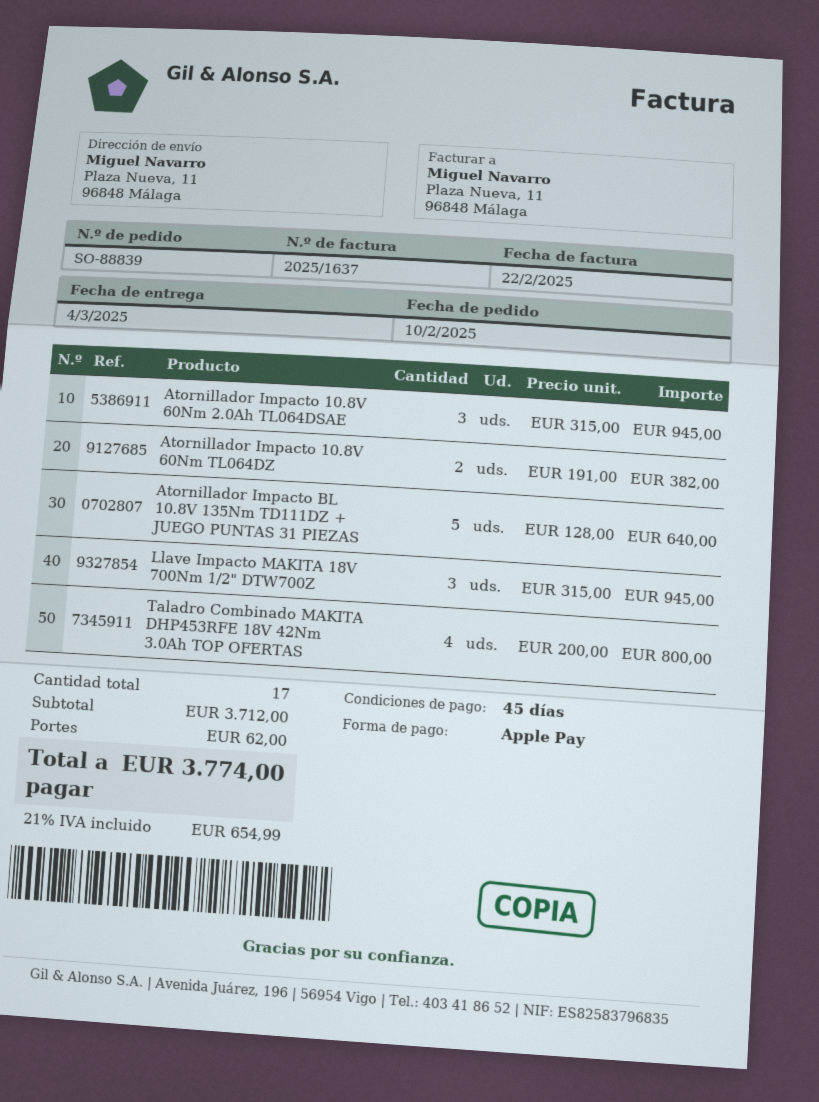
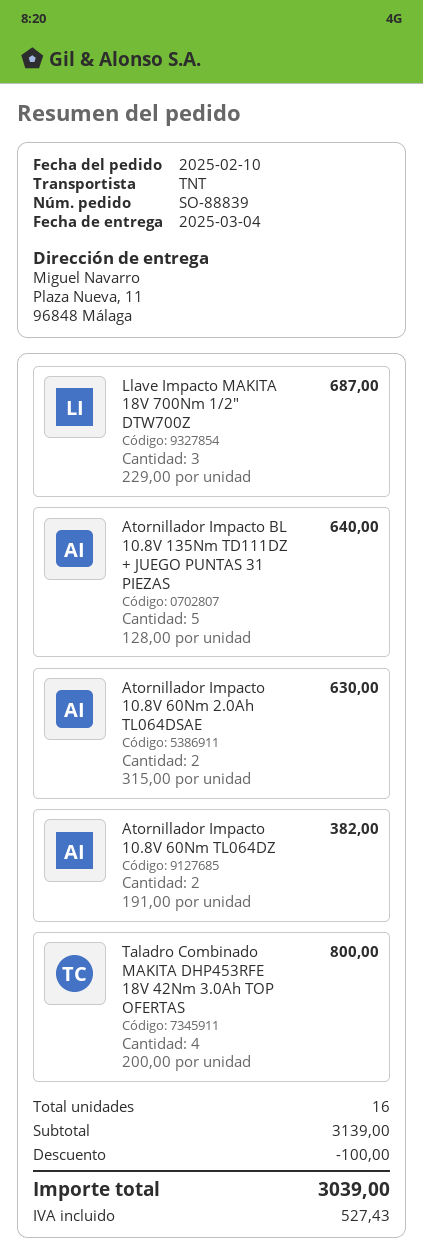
Atornillador Impacto 10.8V 60Nm 2.0Ah TL064DSAE: 3 x 315.00 = 945.00 -> 2 x 315.00 = 630.00
Llave Impacto MAKITA 18V 700Nm 1/2" DTW700Z: 3 x 315.00 = 945.00 -> 3 x 229.00 = 687.00
total quantity: 17 -> 16
subtotal: 3712.00 -> 3139.00
discount: none -> 100.00
shipping: 62.00 -> none
tax: 654.99 -> 527.43
total: 3774.00 -> 3039.00

